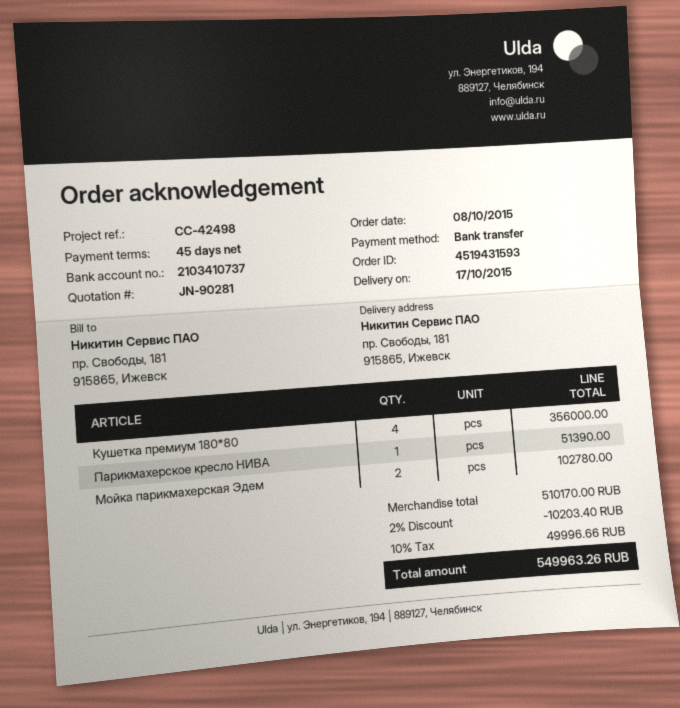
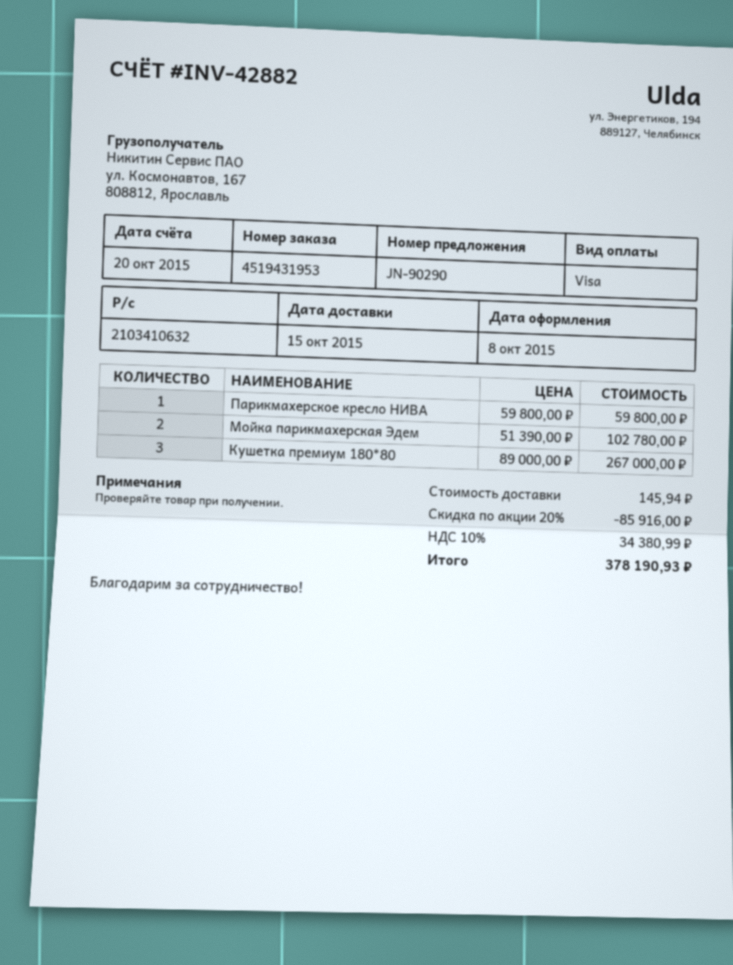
quote number: JN-90281 -> JN-90290
order number: 4519431593 -> 4519431953
delivery date: 2015-10-17 -> 2015-10-15
payment method: bank transfer -> Visa
bank account: 2103410737 -> 2103410632
ship to: пр. Свободы, 181, 915865, Ижевск -> ул. Космонавтов, 167, 808812, Ярославль
Кушетка премиум 180*80: 4 for 356000.00 -> 3 for 267000.00
Парикмахерское кресло НИВА: 1 for 51390.00 -> 1 for 59800.00
discount: 2% = 10203.40 -> 20% = 85916.00
shipping: none -> 145.94
tax: 10% = 49996.66 -> 10% = 34380.99
total: 549963.26 -> 378190.93

